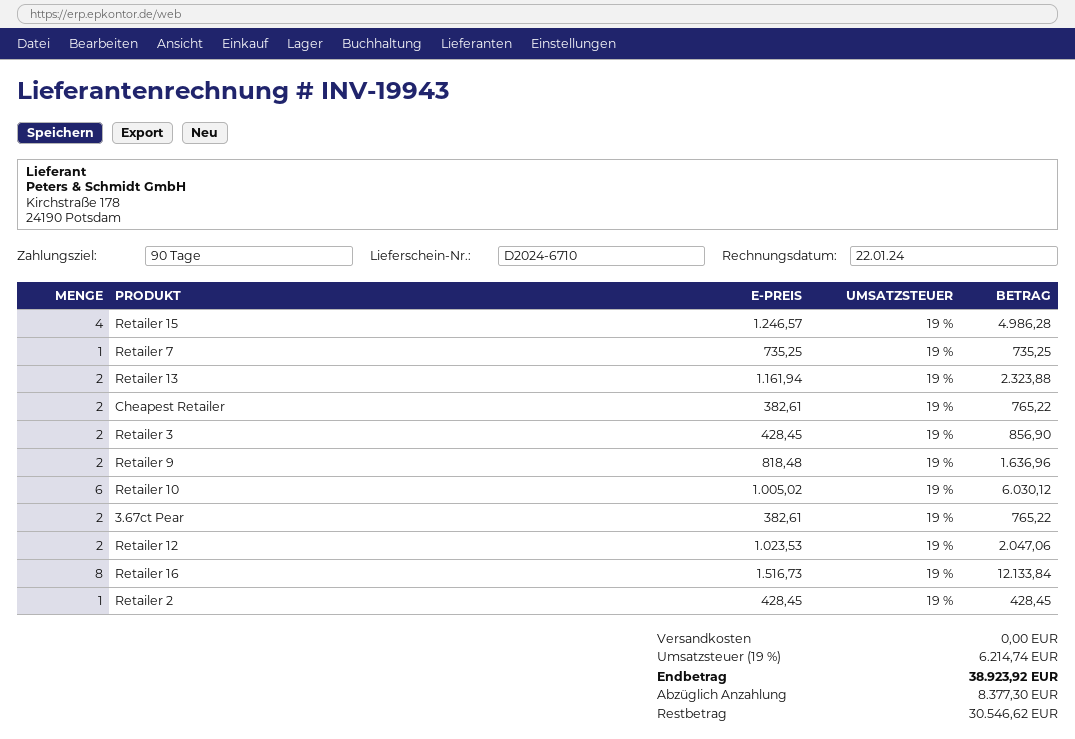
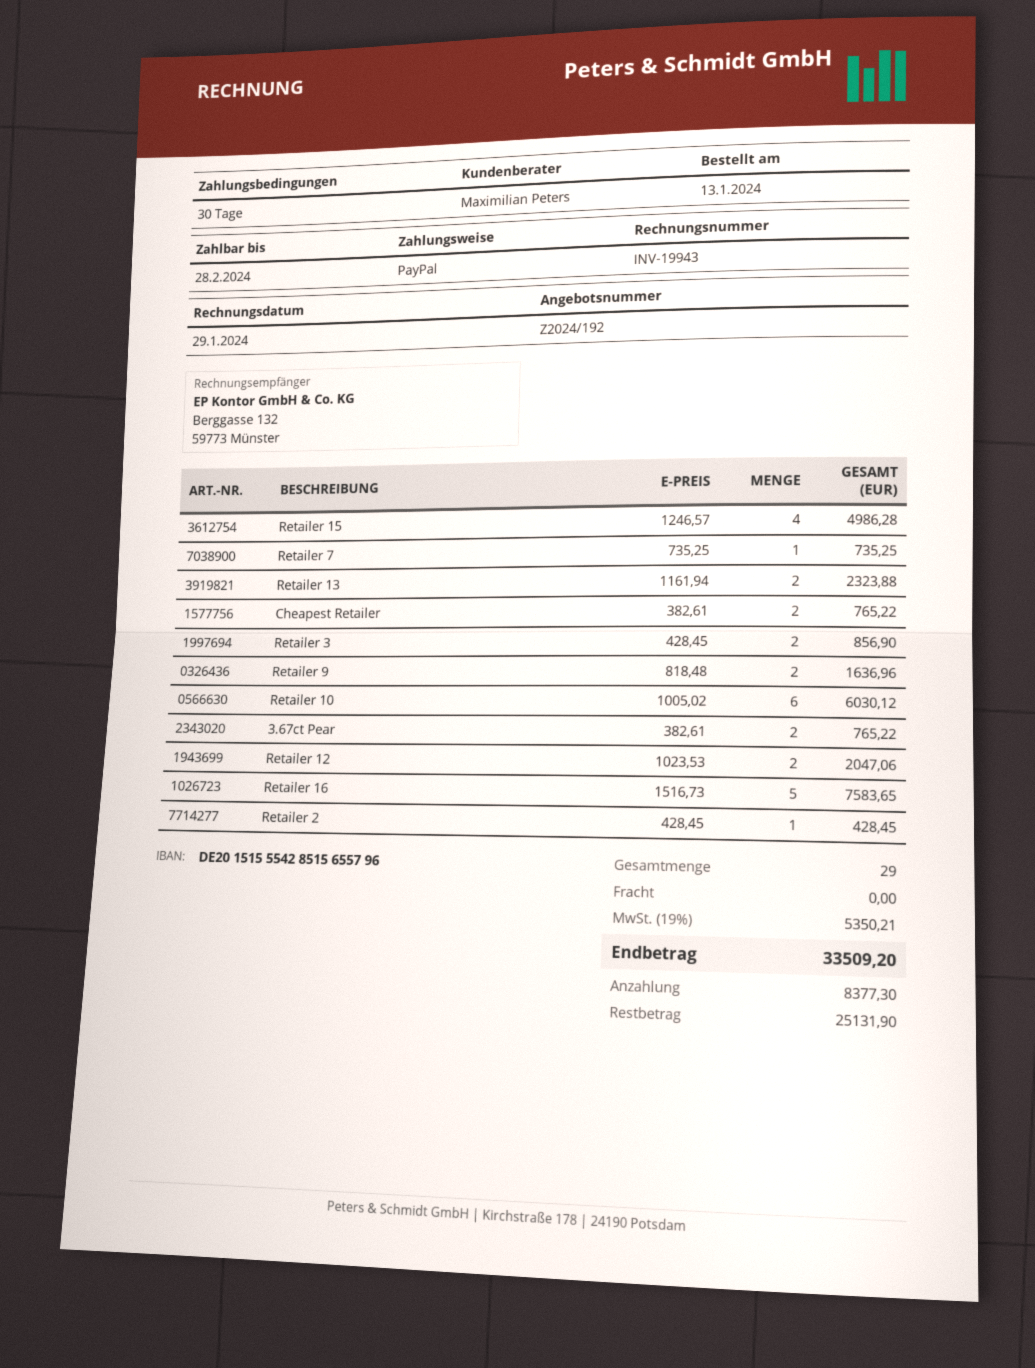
invoice date: 2024-01-22 -> 2024-01-29
payment terms: 90 days -> 30 days
Retailer 16: 8 x 1516.73 = 12133.84 -> 5 x 1516.73 = 7583.65
tax: 19% = 6214.74 -> 19% = 5350.21
total: 38923.92 -> 33509.20
balance: 30546.62 -> 25131.90

